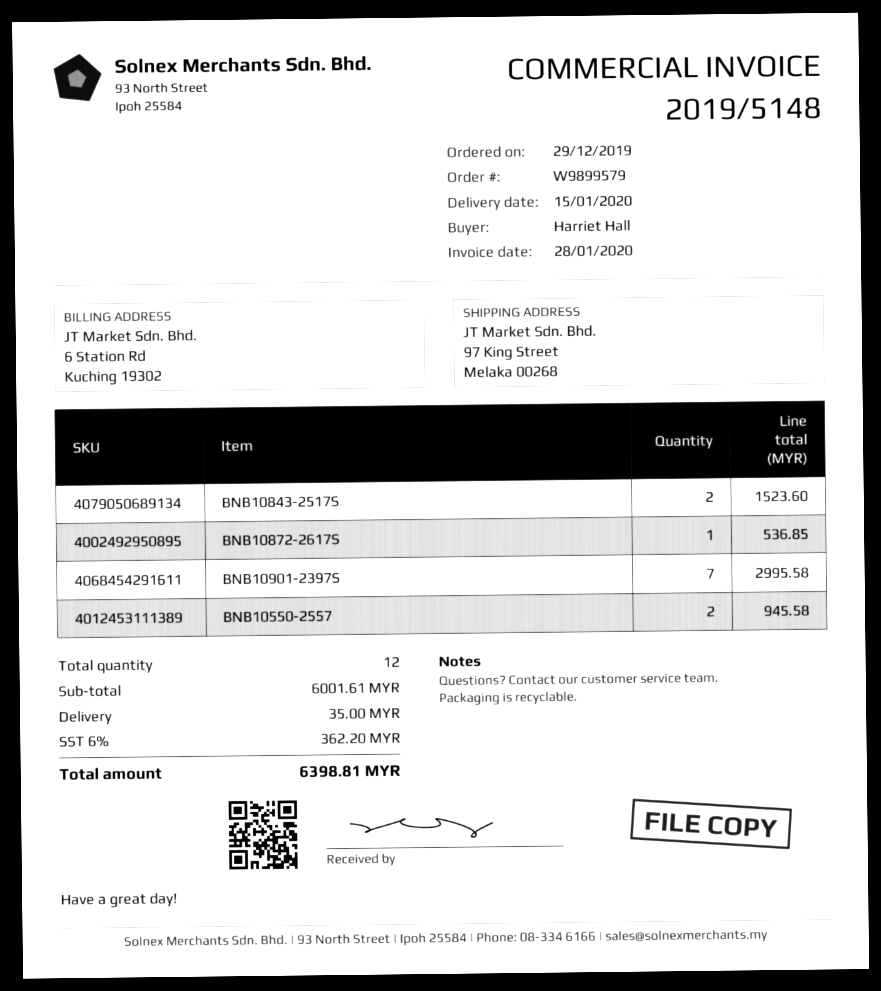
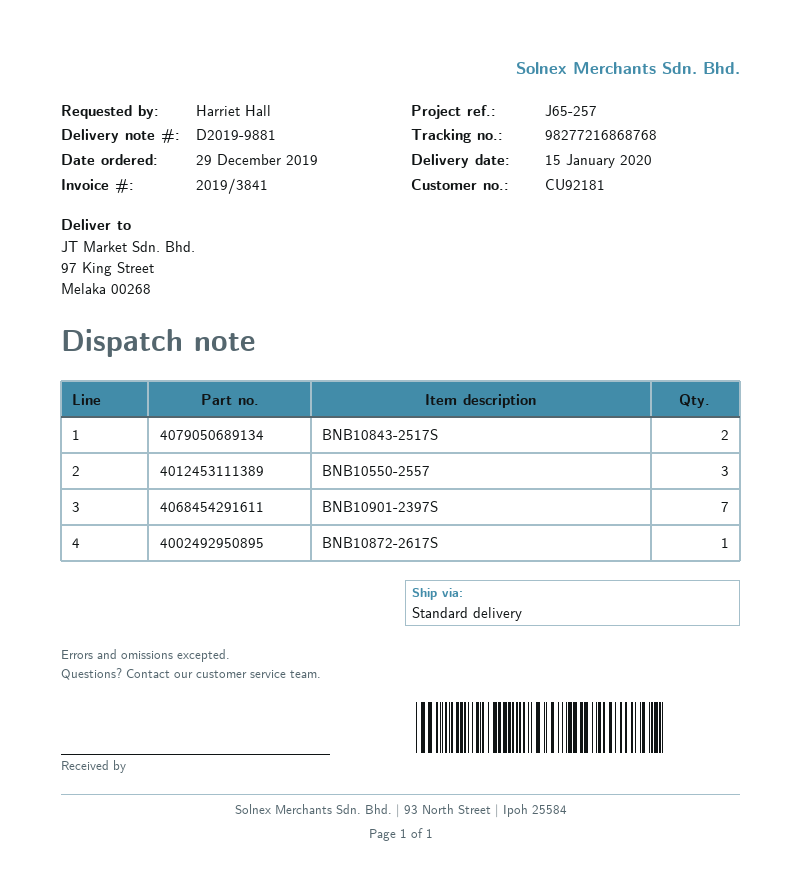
invoice number: 2019/5148 -> 2019/3841
BNB10550-2557: 2 -> 3

